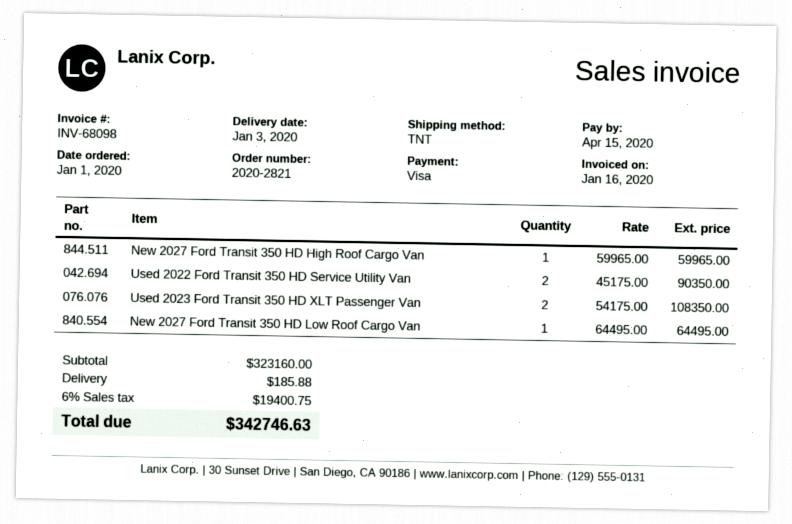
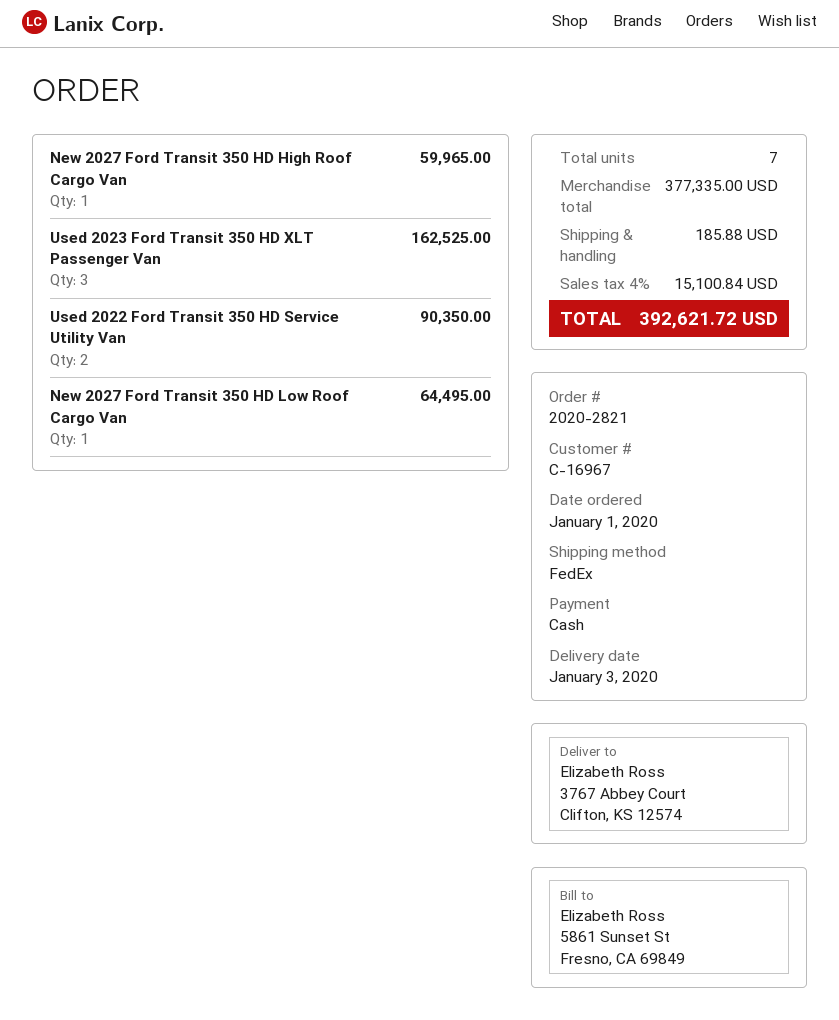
payment method: Visa -> cash
shipping method: TNT -> FedEx
Used 2023 Ford Transit 350 HD XLT Passenger Van: 2 for 108350.00 -> 3 for 162525.00
subtotal: 323160.00 -> 377335.00
tax: 6% = 19400.75 -> 4% = 15100.84
total: 342746.63 -> 392621.72

